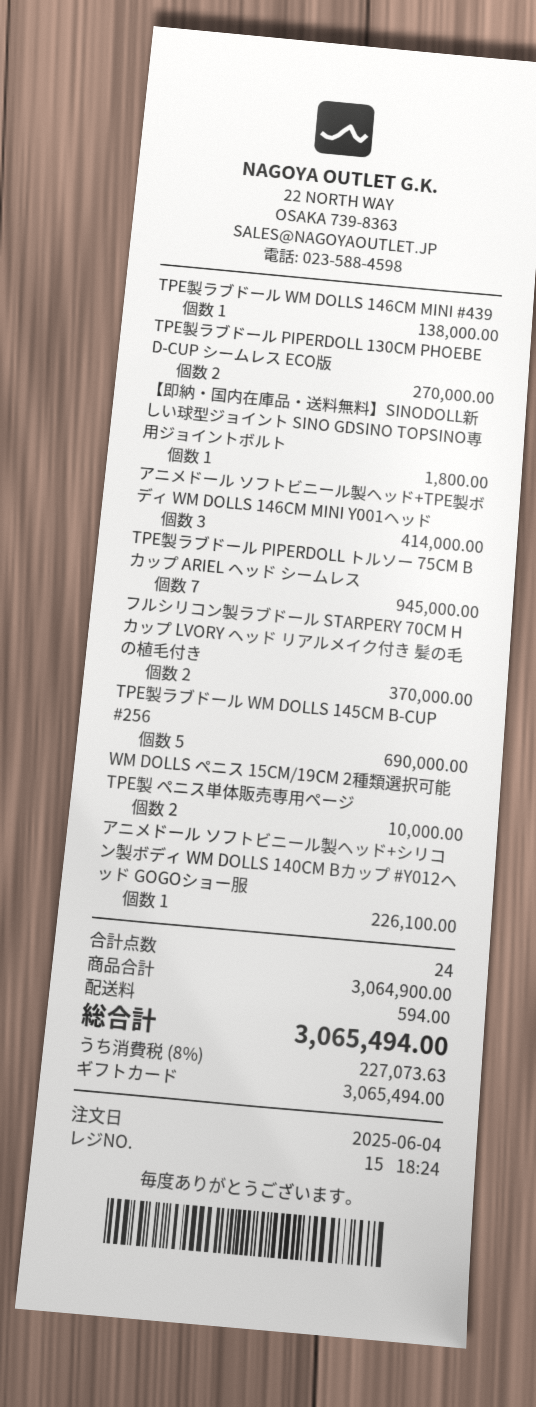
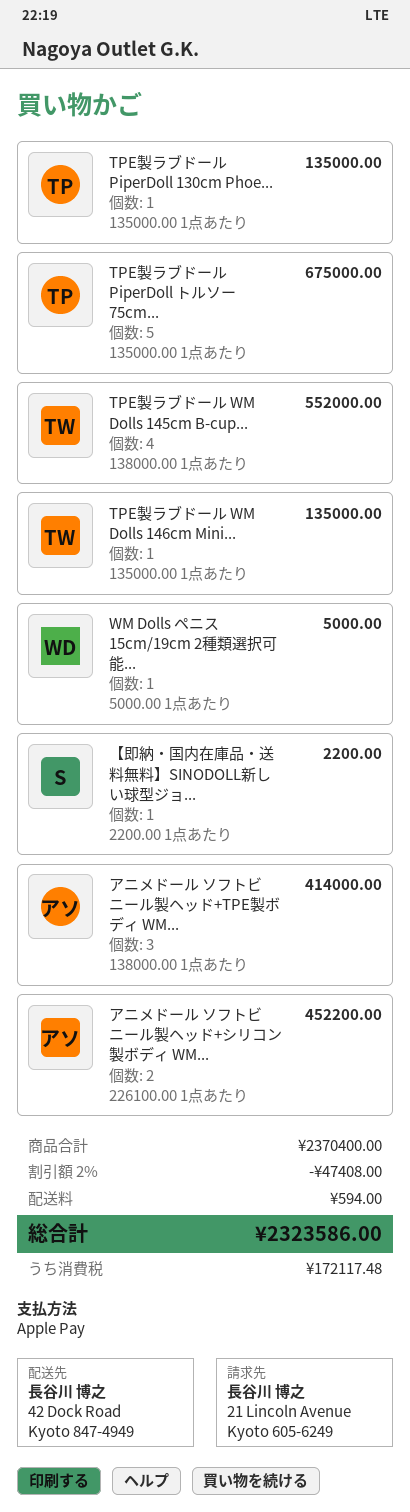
payment method: gift card -> Apple Pay
TPE製ラブドール WM DOLLS 146CM MINI #439: 1 for 138000.00 -> 1 for 135000.00
TPE製ラブドール PIPERDOLL 130CM PHOEBE D-CUP シームレス ECO版: 2 for 270000.00 -> 1 for 135000.00
【即納・国内在庫品・送料無料】SINODOLL新しい球型ジョイント SINO GDSINO TOPSINO専用ジョイントボルト: 1 for 1800.00 -> 1 for 2200.00
TPE製ラブドール PIPERDOLL トルソー 75CM Bカップ ARIEL ヘッド シームレス: 7 for 945000.00 -> 5 for 675000.00
フルシリコン製ラブドール STARPERY 70CM Hカップ LVORY ヘッド リアルメイク付き 髪の毛の植毛付き: 2 for 370000.00 -> none
TPE製ラブドール WM DOLLS 145CM B-CUP #256: 5 for 690000.00 -> 4 for 552000.00
WM DOLLS ペニス 15CM/19CM 2種類選択可能 TPE製 ペニス単体販売専用ページ: 2 for 10000.00 -> 1 for 5000.00
アニメドール ソフトビニール製ヘッド+シリコン製ボディ WM DOLLS 140CM Bカップ #Y012ヘッド GOGOショー服: 1 for 226100.00 -> 2 for 452200.00
subtotal: 3064900.00 -> 2370400.00
discount: none -> 2% = 47408.00
tax: 227073.63 -> 172117.48
total: 3065494.00 -> 2323586.00

